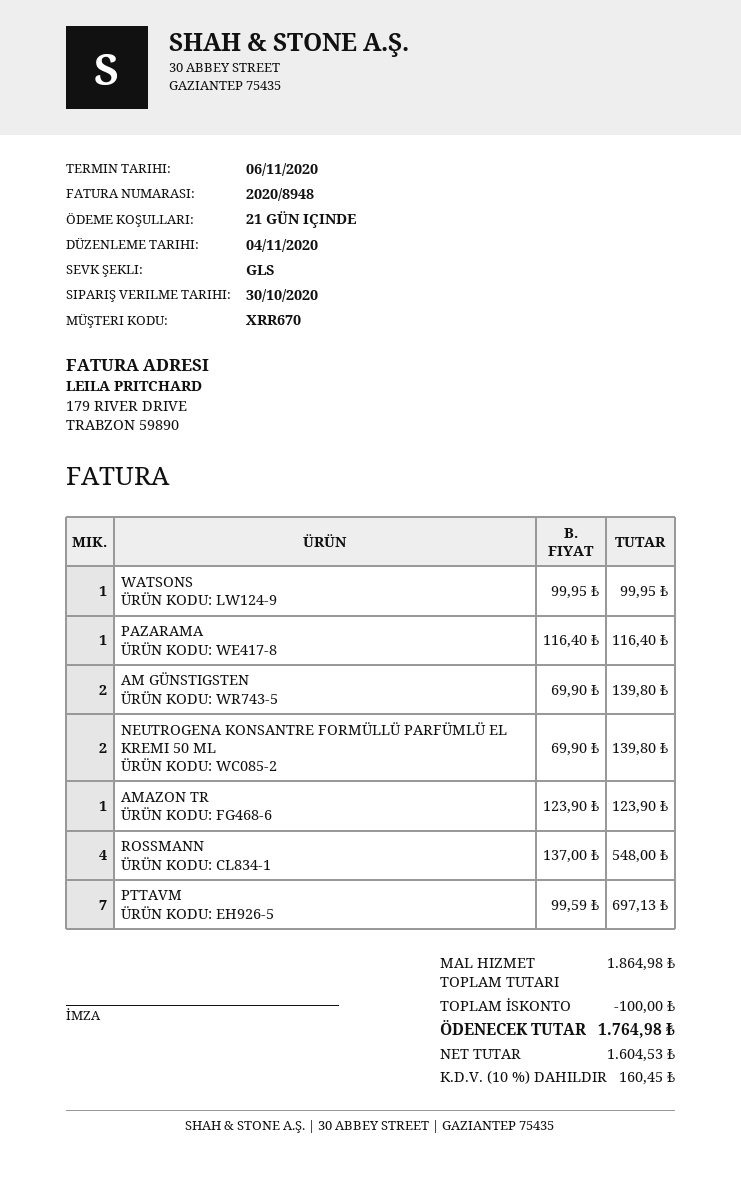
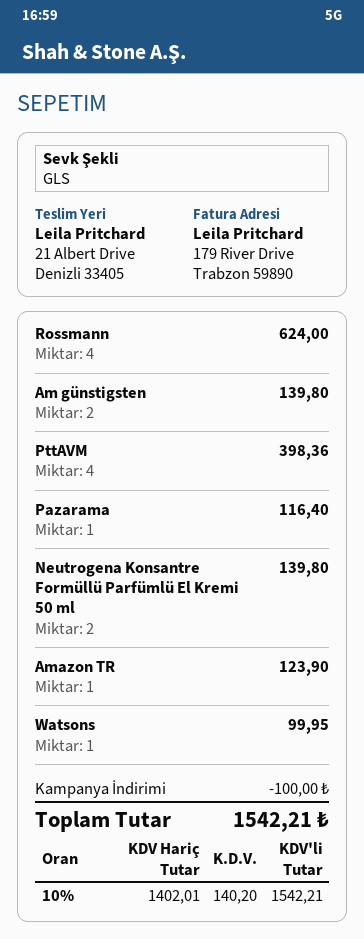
ROSSMANN: 4 for 548.00 -> 4 for 624.00
PTTAVM: 7 for 697.13 -> 4 for 398.36
net: 1604.53 -> 1402.01
tax: 10% = 160.45 -> 10% = 140.20
total: 1764.98 -> 1542.21

